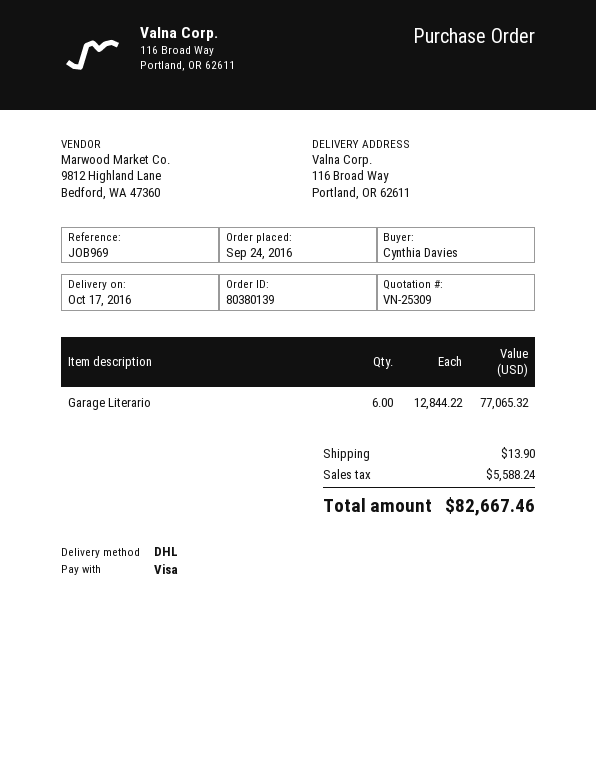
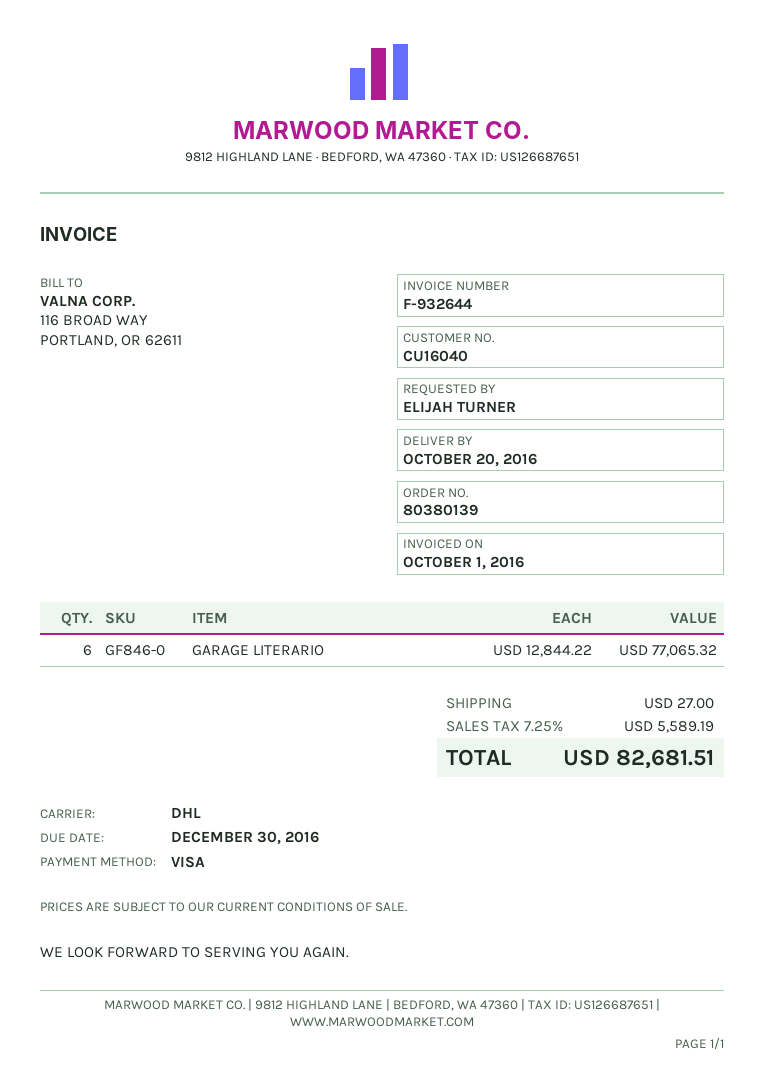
delivery date: 2016-10-17 -> 2016-10-20
ordered by: Cynthia Davies -> ELIJAH TURNER
shipping: 13.90 -> 27.00
tax: 5588.24 -> 5589.19
total: 82667.46 -> 82681.51

